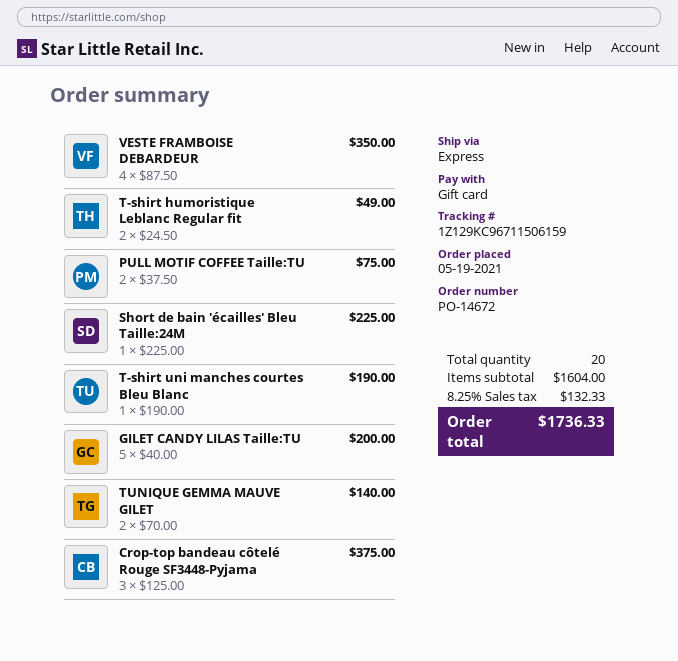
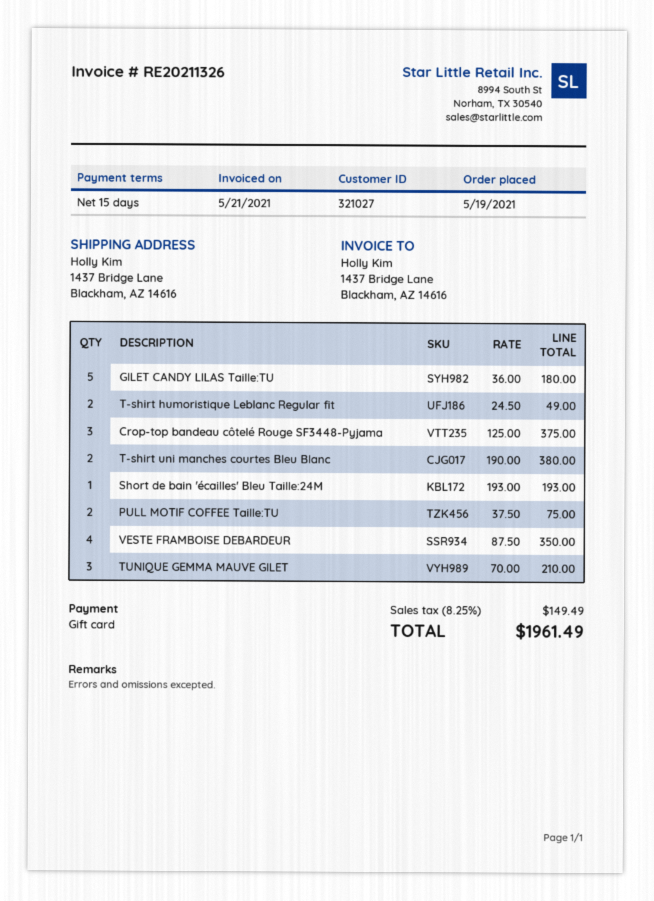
Short de bain 'écailles' Bleu Taille:24M: 1 x 225.00 = 225.00 -> 1 x 193.00 = 193.00
T-shirt uni manches courtes Bleu Blanc: 1 x 190.00 = 190.00 -> 2 x 190.00 = 380.00
GILET CANDY LILAS Taille:TU: 5 x 40.00 = 200.00 -> 5 x 36.00 = 180.00
TUNIQUE GEMMA MAUVE GILET: 2 x 70.00 = 140.00 -> 3 x 70.00 = 210.00
tax: 8.25% = 132.33 -> 8.25% = 149.49
total: 1736.33 -> 1961.49

